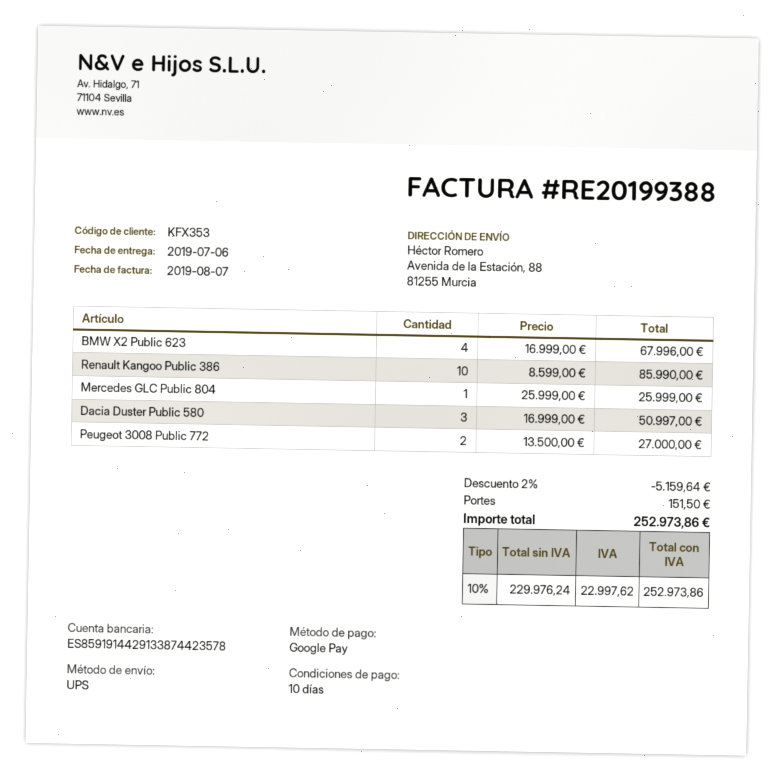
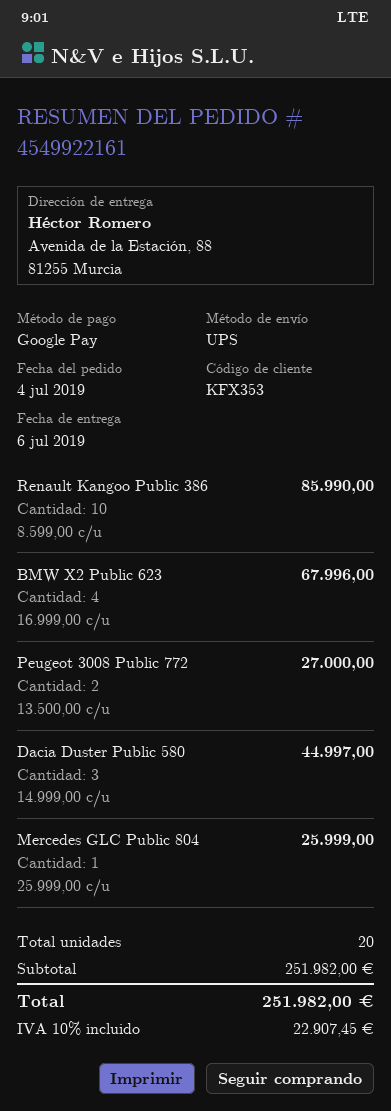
Dacia Duster Public 580: 3 x 16999.00 = 50997.00 -> 3 x 14999.00 = 44997.00
discount: 2% = 5159.64 -> none
shipping: 151.50 -> none
tax: 10% = 22997.62 -> 10% = 22907.45
total: 252973.86 -> 251982.00

